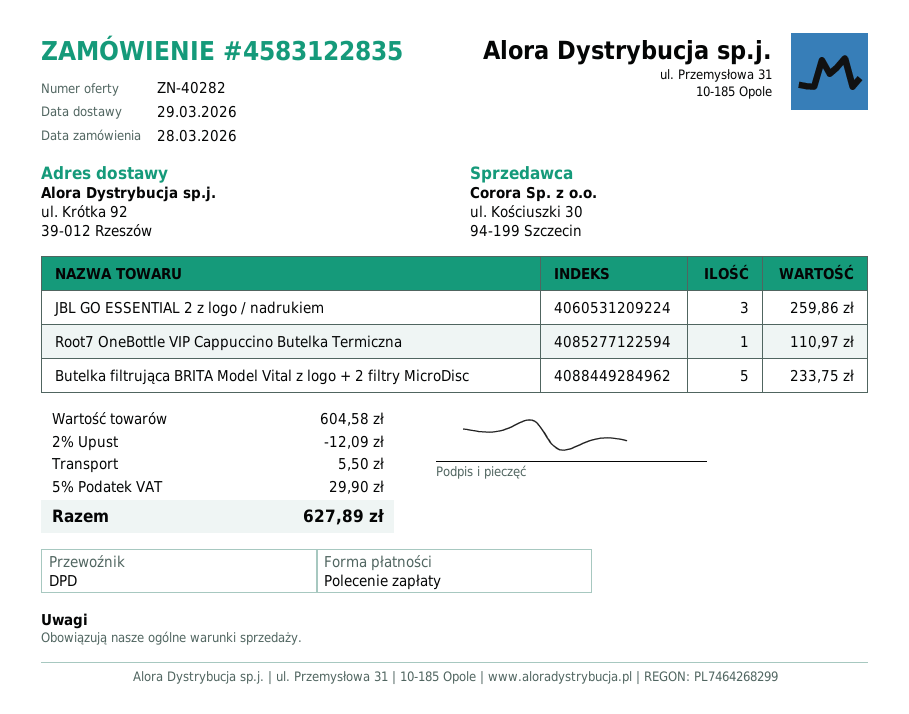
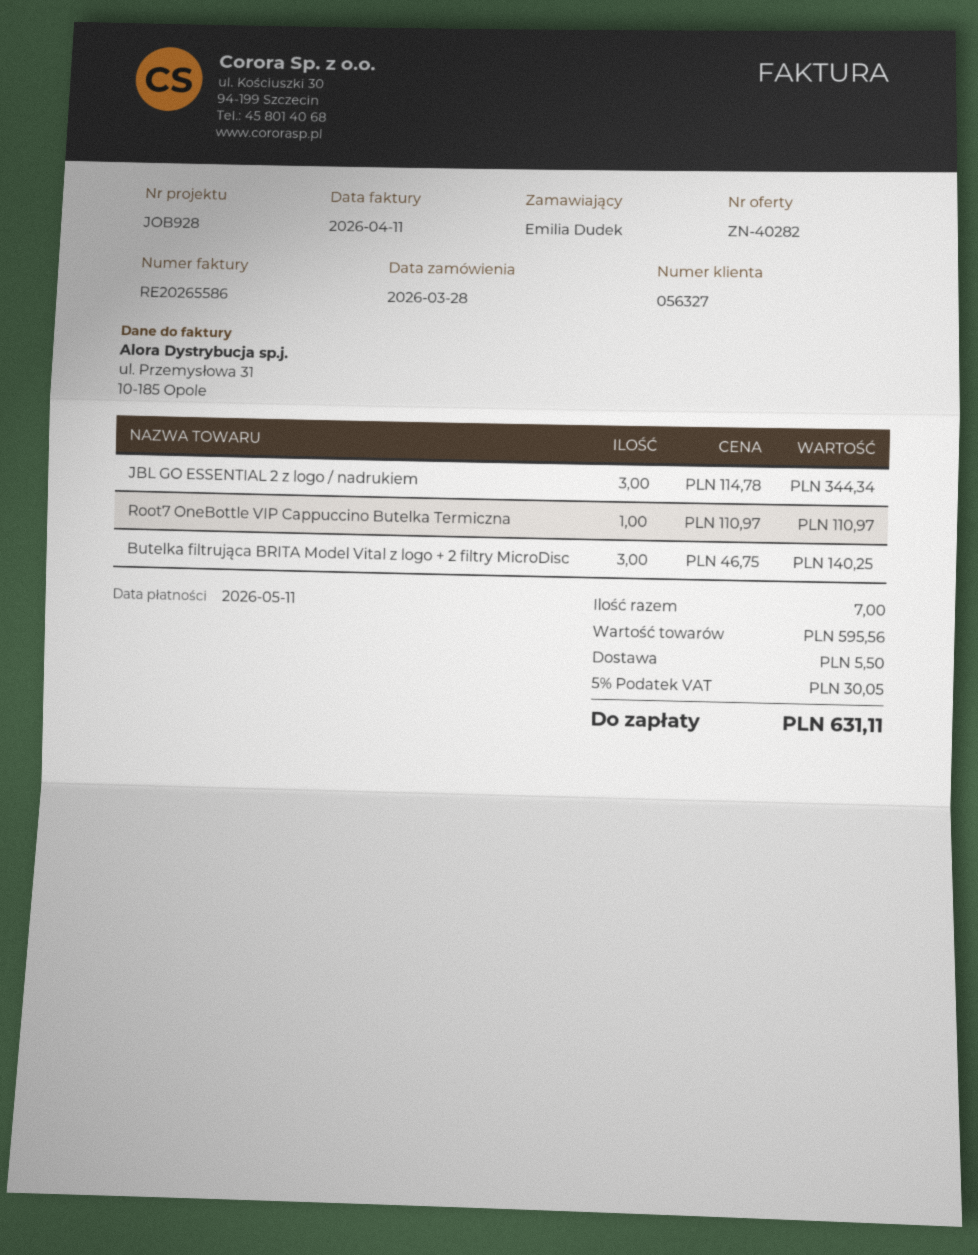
JBL GO ESSENTIAL 2 z logo / nadrukiem: 3 for 259.86 -> 3 for 344.34
Butelka filtrująca BRITA Model Vital z logo + 2 filtry MicroDisc: 5 for 233.75 -> 3 for 140.25
subtotal: 604.58 -> 595.56
discount: 2% = 12.09 -> none
tax: 5% = 29.90 -> 5% = 30.05
total: 627.89 -> 631.11

